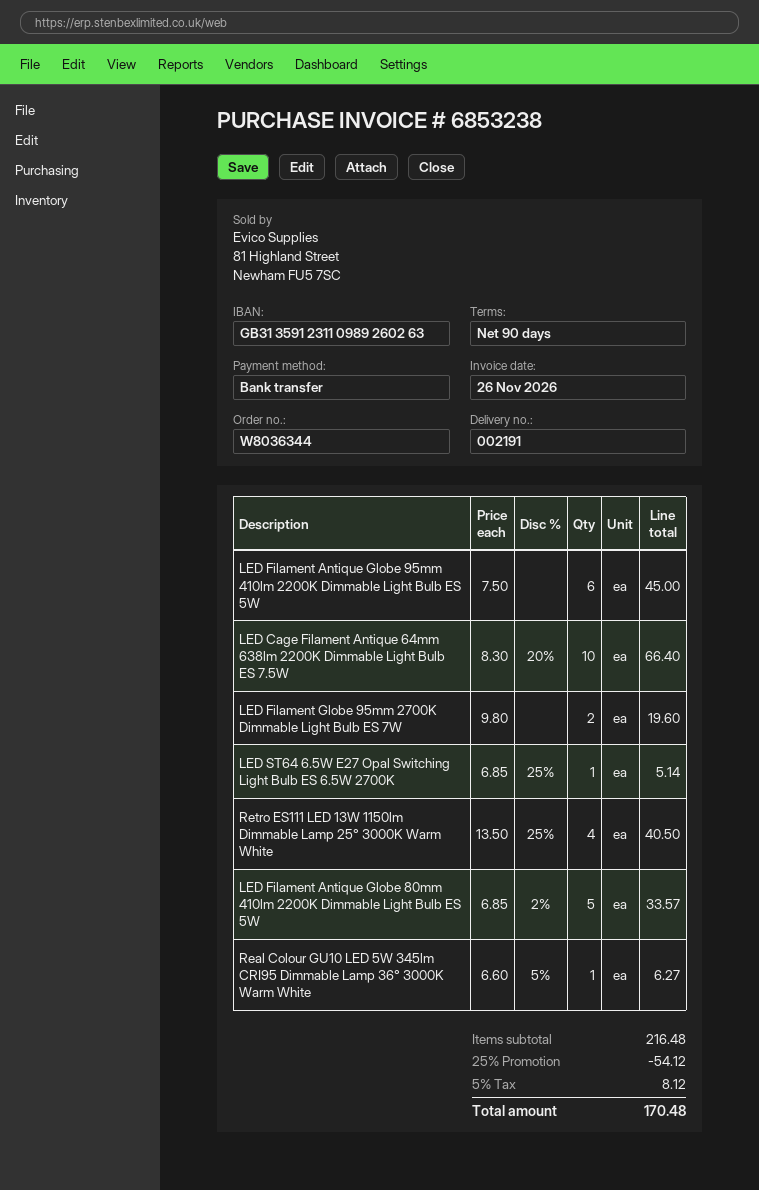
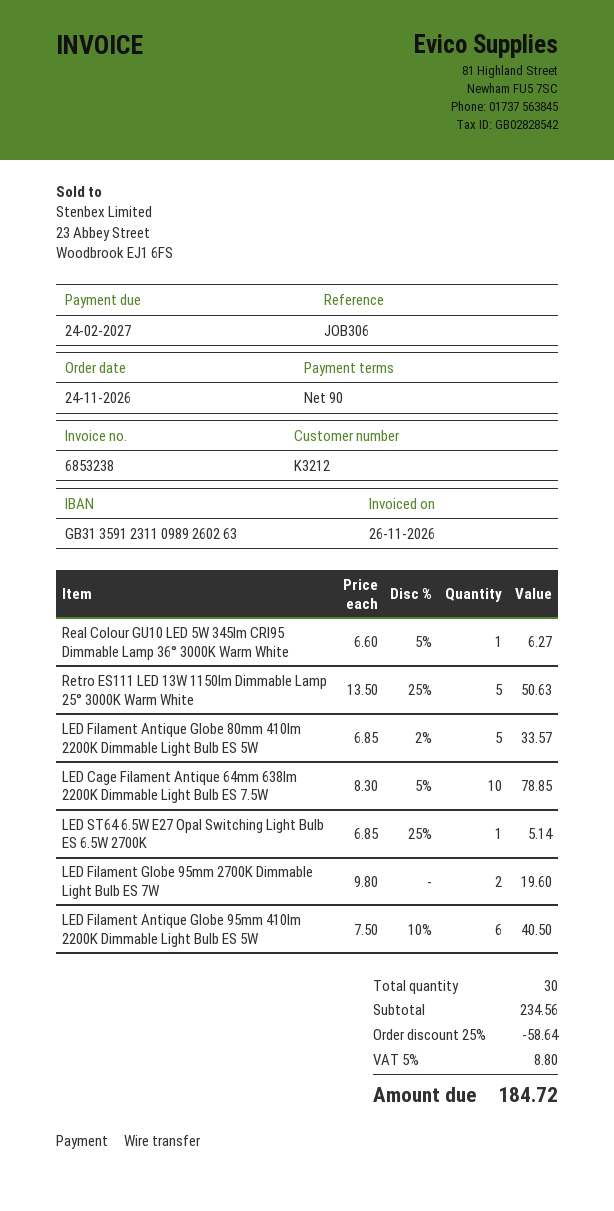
LED Filament Antique Globe 95mm 410lm 2200K Dimmable Light Bulb ES 5W: 6 x 7.50 = 45.00 -> 6 x 7.50 - 10% = 40.50
LED Cage Filament Antique 64mm 638lm 2200K Dimmable Light Bulb ES 7.5W: 10 x 8.30 - 20% = 66.40 -> 10 x 8.30 - 5% = 78.85
Retro ES111 LED 13W 1150lm Dimmable Lamp 25° 3000K Warm White: 4 x 13.50 - 25% = 40.50 -> 5 x 13.50 - 25% = 50.63
subtotal: 216.48 -> 234.56
discount: 25% = 54.12 -> 25% = 58.64
tax: 5% = 8.12 -> 5% = 8.80
total: 170.48 -> 184.72

